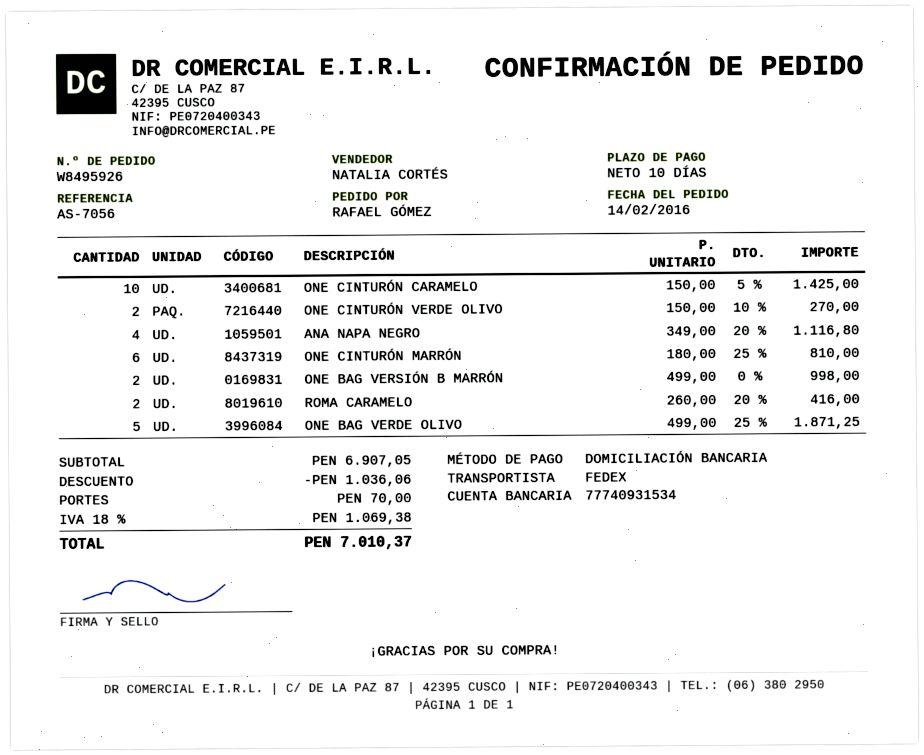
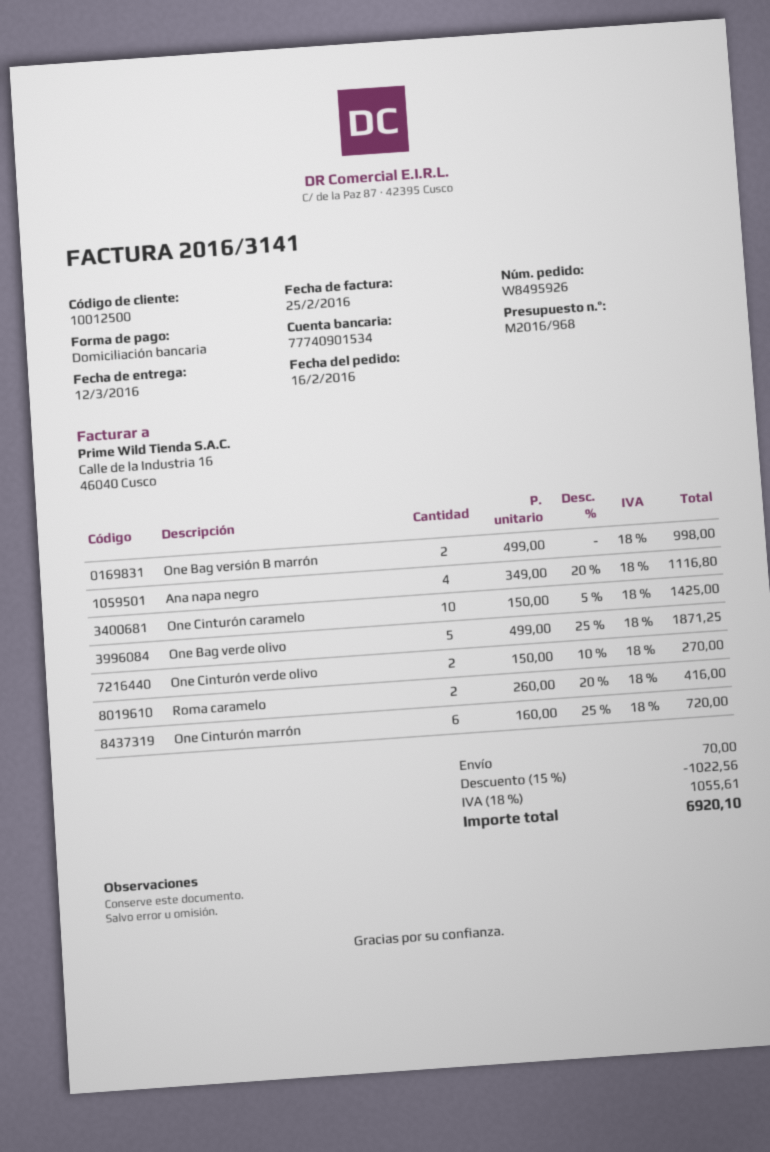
order date: 2016-02-14 -> 2016-02-16
bank account: 77740931534 -> 77740901534
ONE CINTURÓN MARRÓN: 6 x 180.00 - 25% = 810.00 -> 6 x 160.00 - 25% = 720.00
discount: 1036.06 -> 1022.56
tax: 18% = 1069.38 -> 18% = 1055.61
total: 7010.37 -> 6920.10

